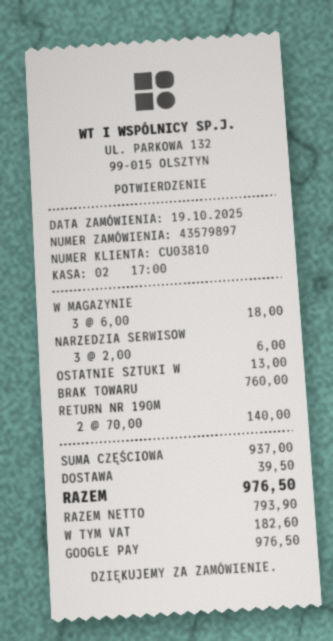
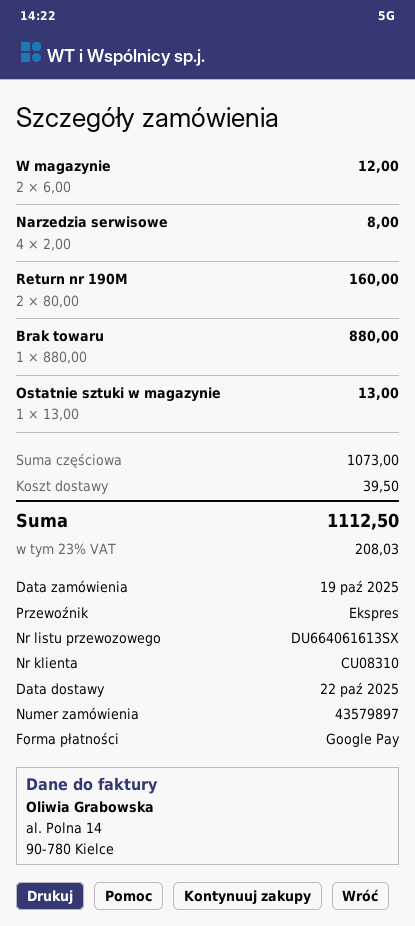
customer number: CU03810 -> CU08310
W MAGAZYNIE: 3 x 6.00 = 18.00 -> 2 x 6.00 = 12.00
NARZEDZIA SERWISOW: 3 x 2.00 = 6.00 -> 4 x 2.00 = 8.00
BRAK TOWARU: 1 x 760.00 = 760.00 -> 1 x 880.00 = 880.00
RETURN NR 190M: 2 x 70.00 = 140.00 -> 2 x 80.00 = 160.00
subtotal: 937.00 -> 1073.00
tax: 182.60 -> 208.03
total: 976.50 -> 1112.50

